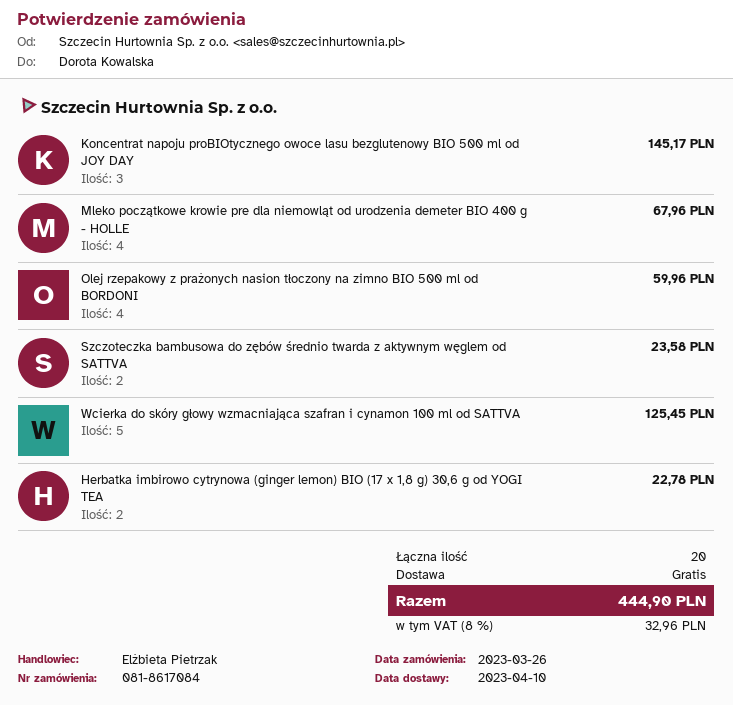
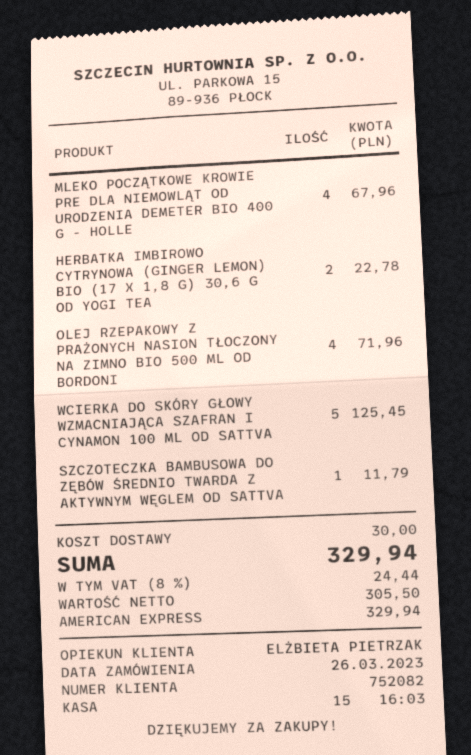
Koncentrat napoju proBIOtycznego owoce lasu bezglutenowy BIO 500 ml od JOY DAY: 3 for 145.17 -> none
Olej rzepakowy z prażonych nasion tłoczony na zimno BIO 500 ml od BORDONI: 4 for 59.96 -> 4 for 71.96
Szczoteczka bambusowa do zębów średnio twarda z aktywnym węglem od SATTVA: 2 for 23.58 -> 1 for 11.79
shipping: 0.00 -> 30.00
tax: 8% = 32.96 -> 8% = 24.44
total: 444.90 -> 329.94

